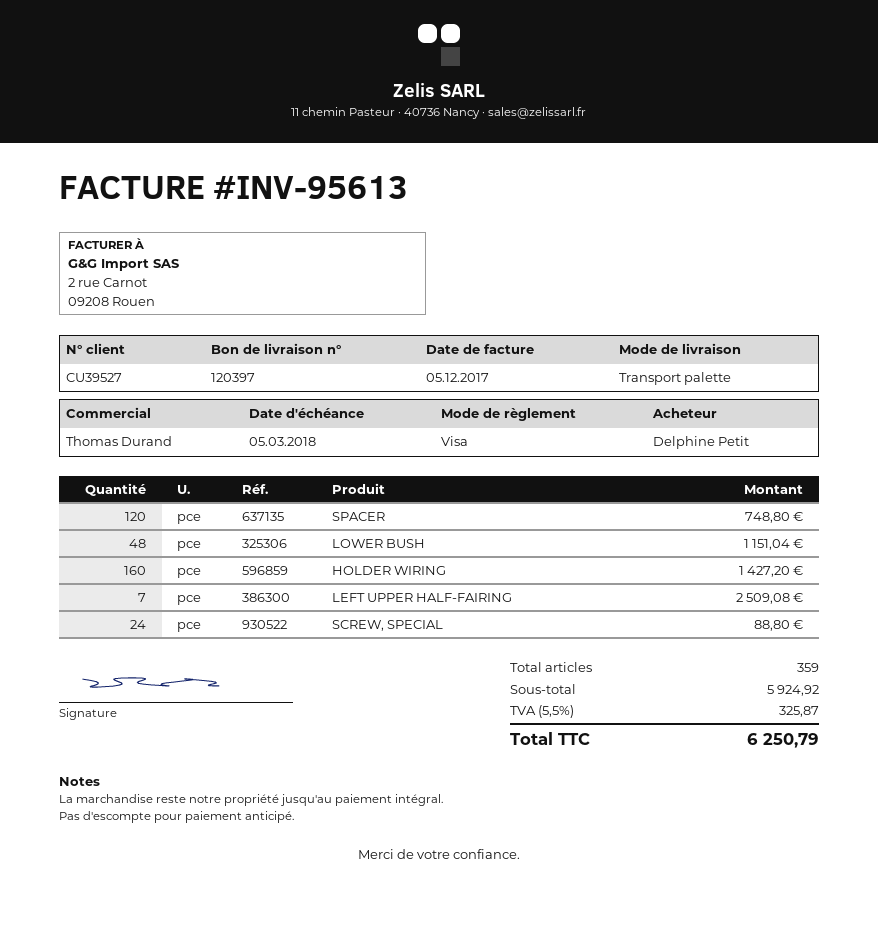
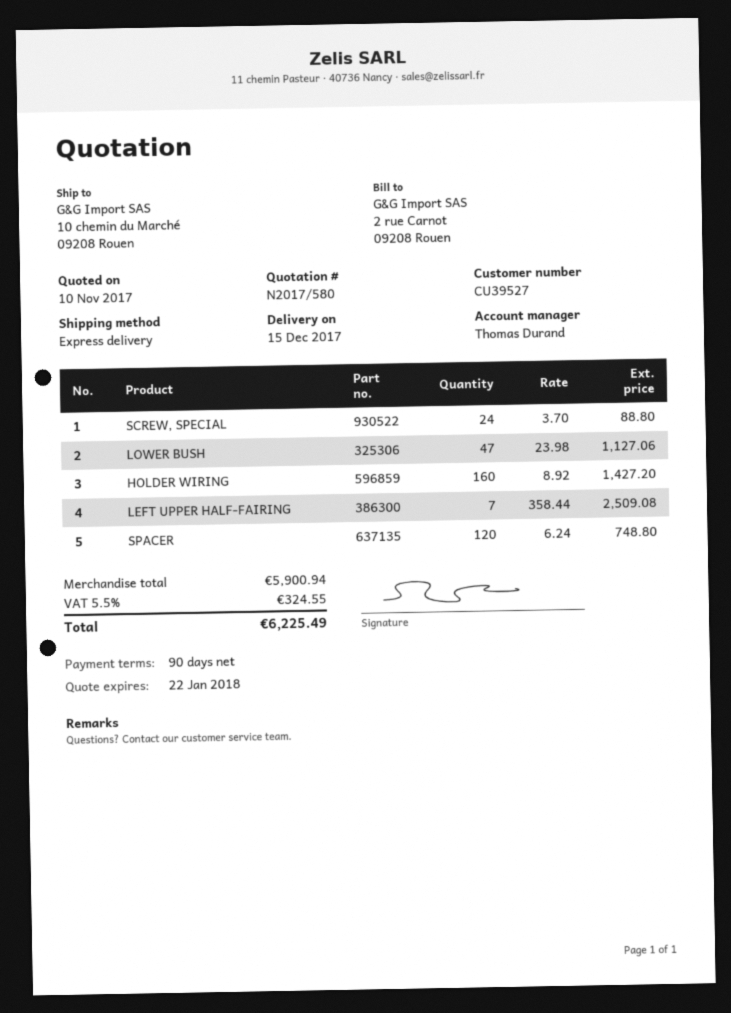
shipping method: pallet freight -> express
LOWER BUSH: 48 for 1151.04 -> 47 for 1127.06
subtotal: 5924.92 -> 5900.94
tax: 5.5% = 325.87 -> 5.5% = 324.55
total: 6250.79 -> 6225.49

